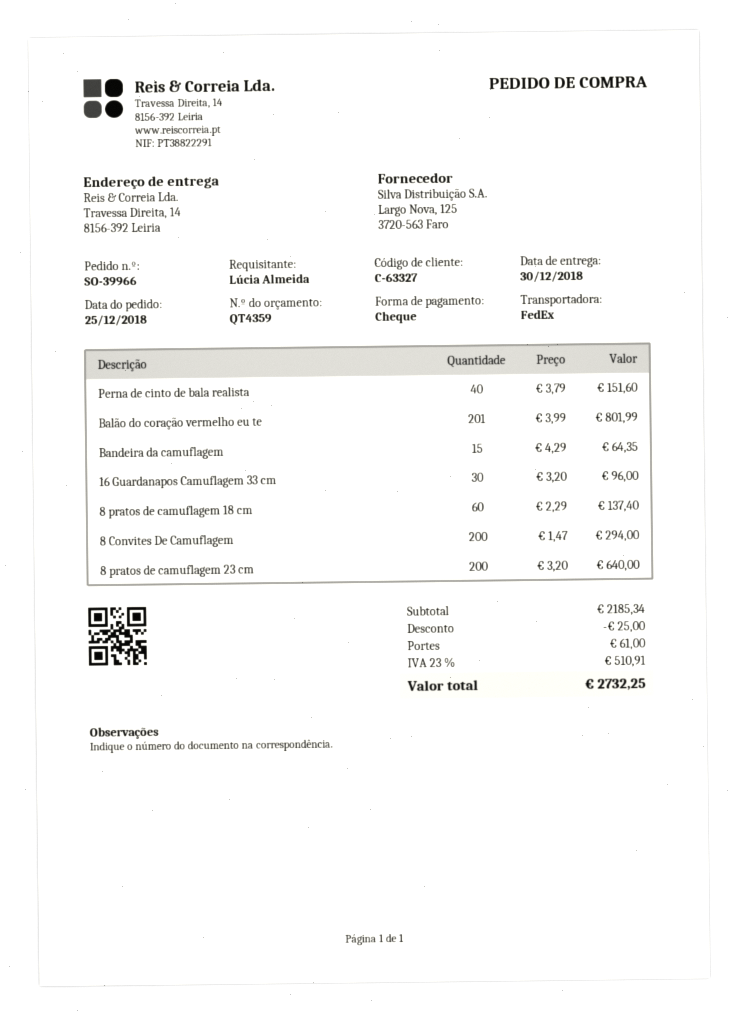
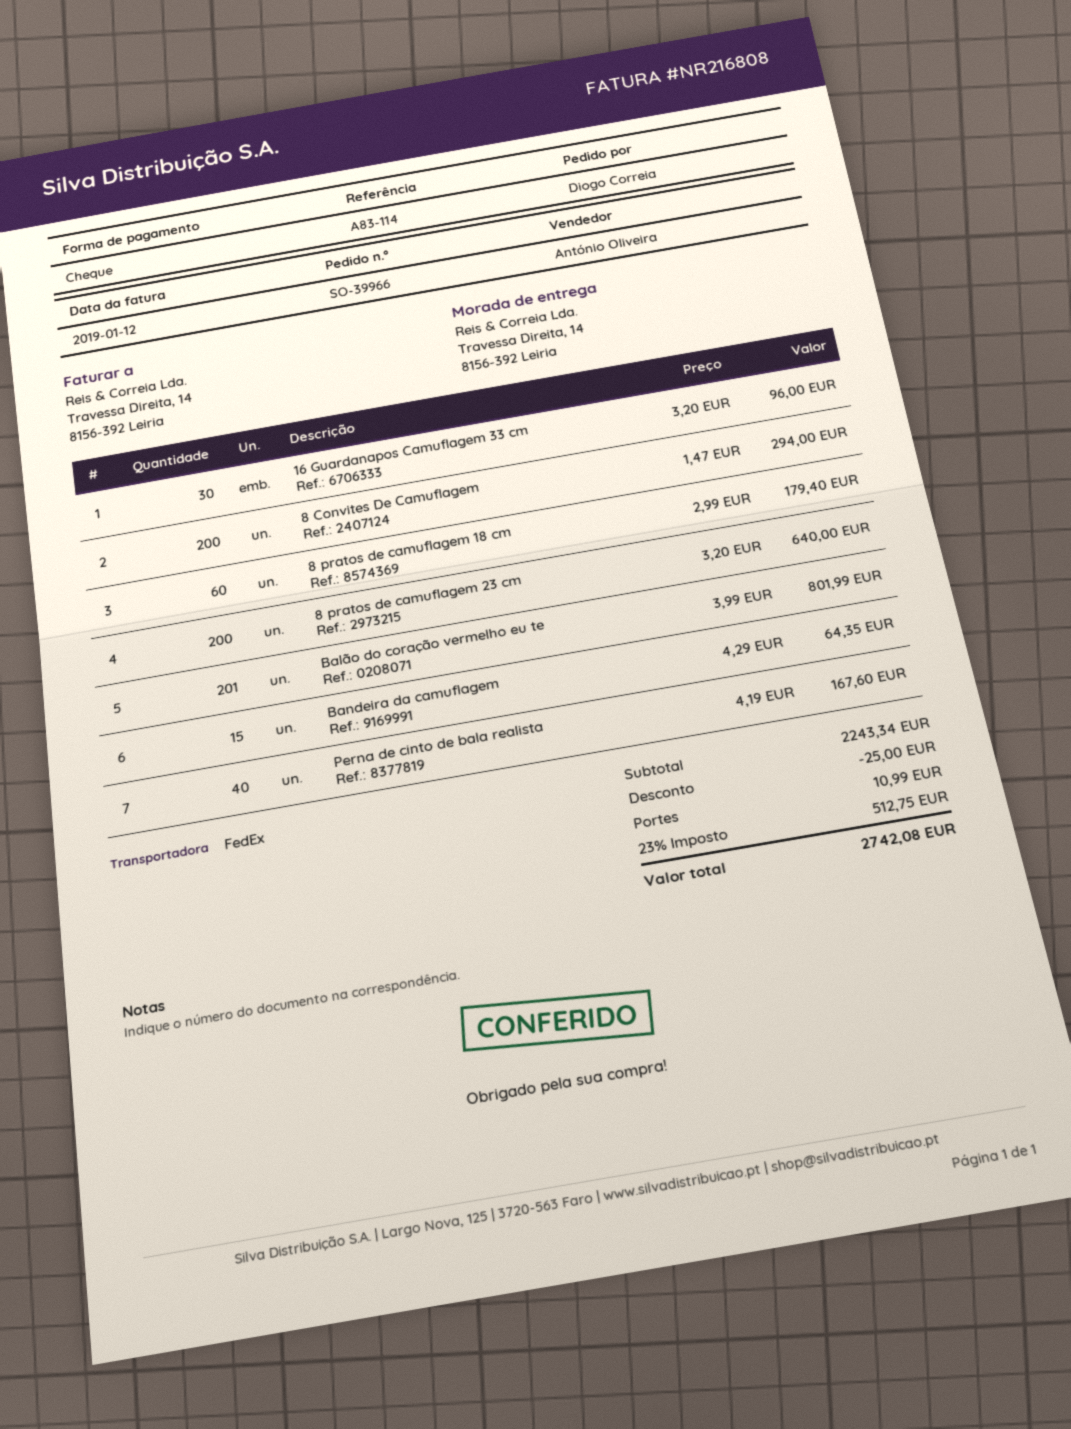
ordered by: Lúcia Almeida -> Diogo Correia
Perna de cinto de bala realista: 40 x 3.79 = 151.60 -> 40 x 4.19 = 167.60
8 pratos de camuflagem 18 cm: 60 x 2.29 = 137.40 -> 60 x 2.99 = 179.40
subtotal: 2185.34 -> 2243.34
shipping: 61.00 -> 10.99
tax: 23% = 510.91 -> 23% = 512.75
total: 2732.25 -> 2742.08

